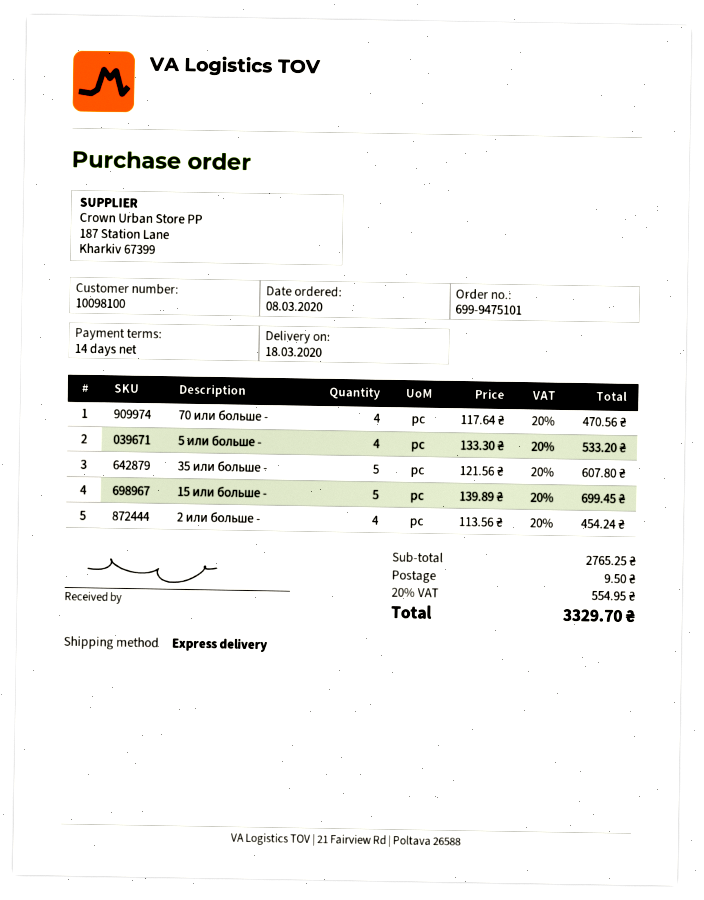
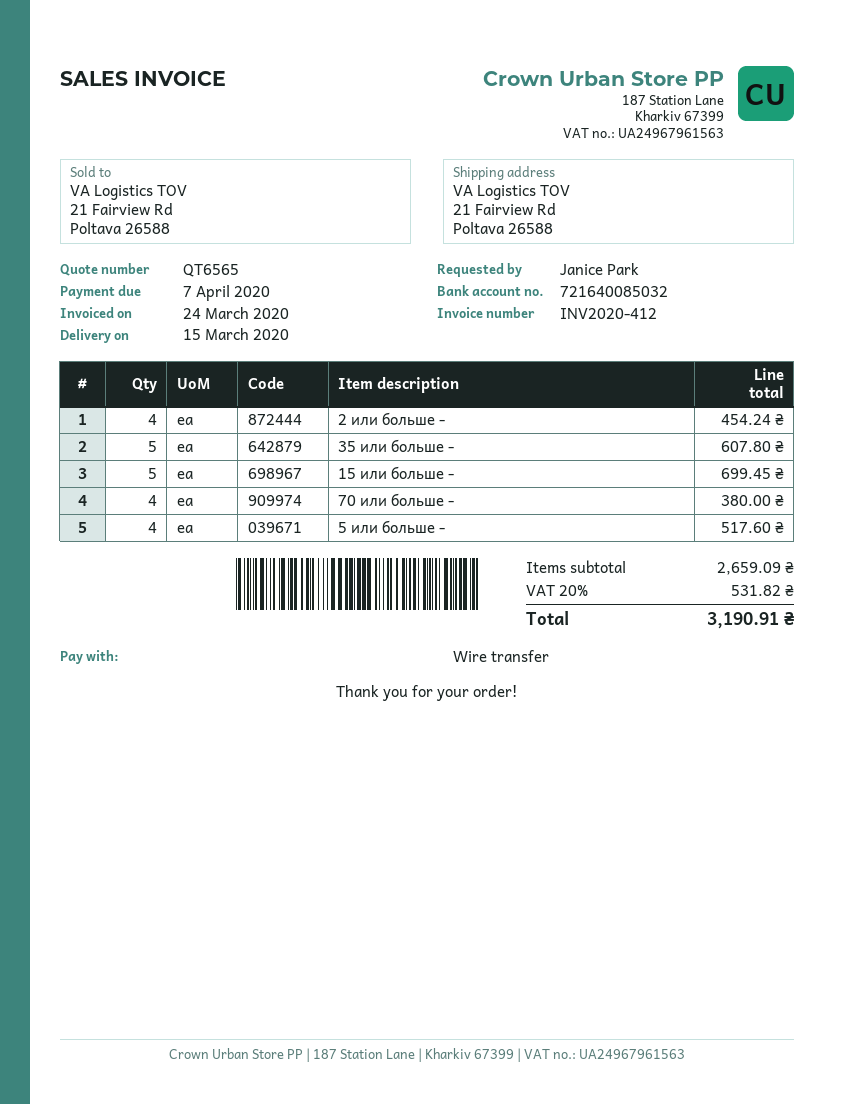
delivery date: 2020-03-18 -> 2020-03-15
70 или больше -: 4 for 470.56 -> 4 for 380.00
5 или больше -: 4 for 533.20 -> 4 for 517.60
subtotal: 2765.25 -> 2659.09
shipping: 9.50 -> none
tax: 20% = 554.95 -> 20% = 531.82
total: 3329.70 -> 3190.91

